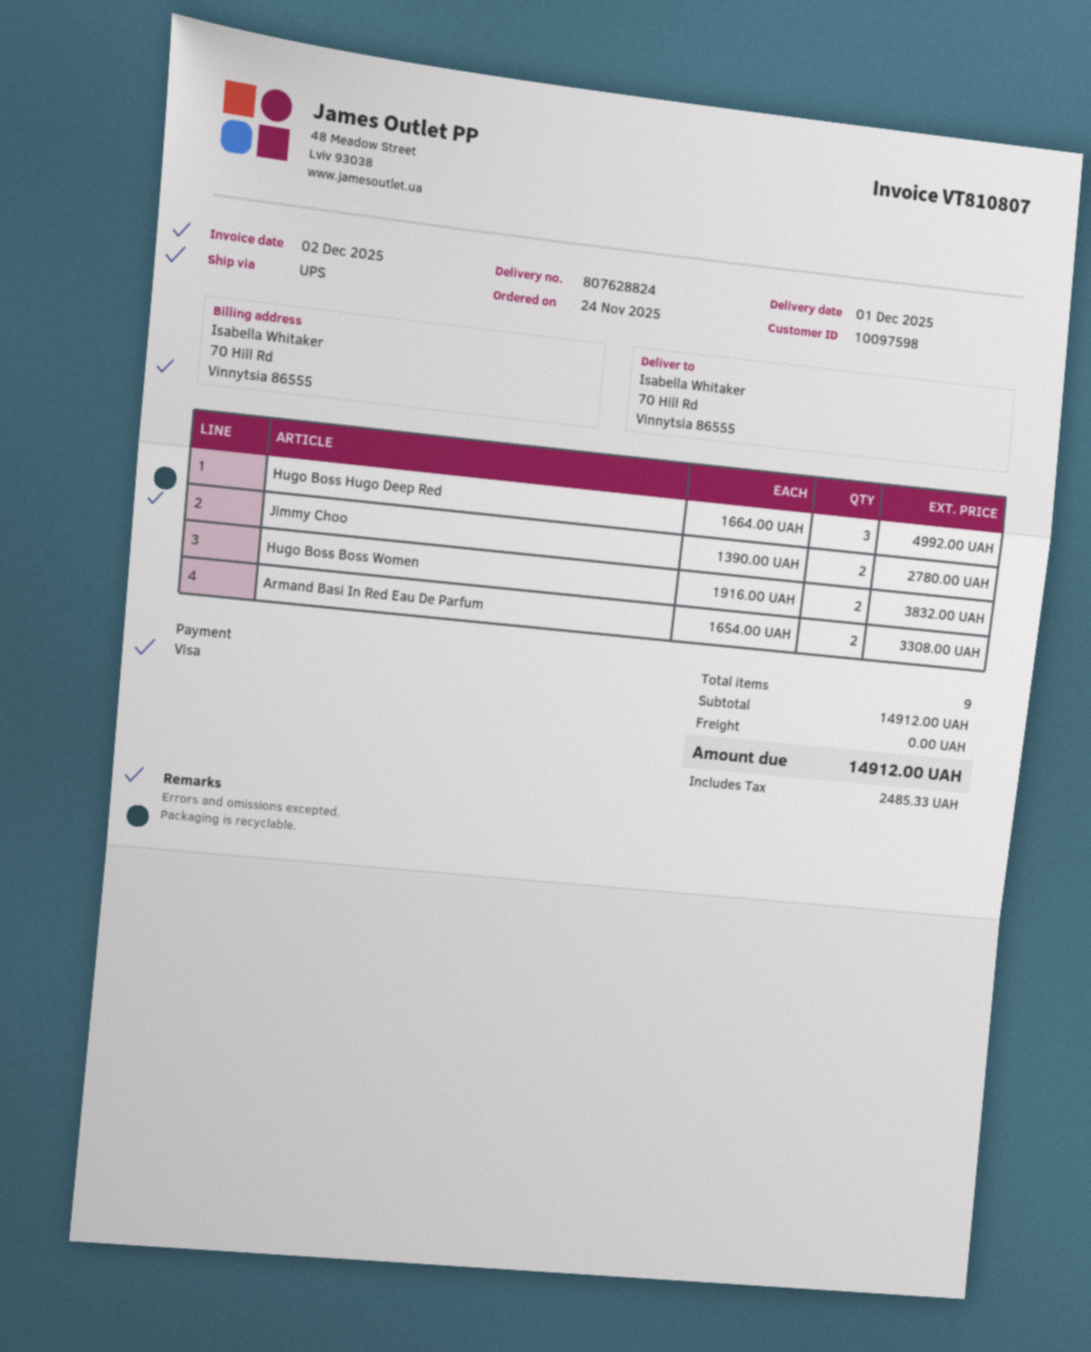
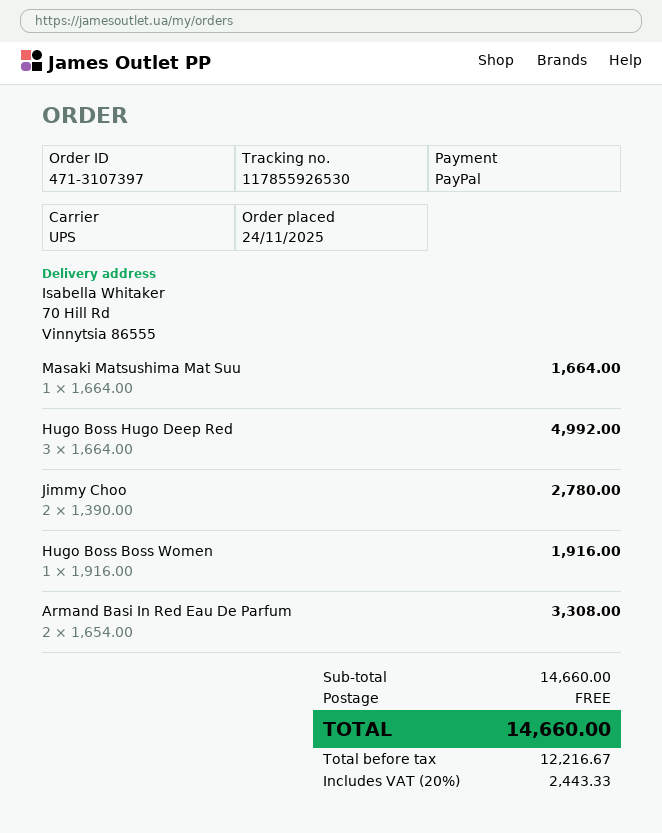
payment method: Visa -> PayPal
Hugo Boss Boss Women: 2 x 1916.00 = 3832.00 -> 1 x 1916.00 = 1916.00
Masaki Matsushima Mat Suu: none -> 1 x 1664.00 = 1664.00
subtotal: 14912.00 -> 14660.00
tax: 2485.33 -> 2443.33
total: 14912.00 -> 14660.00

